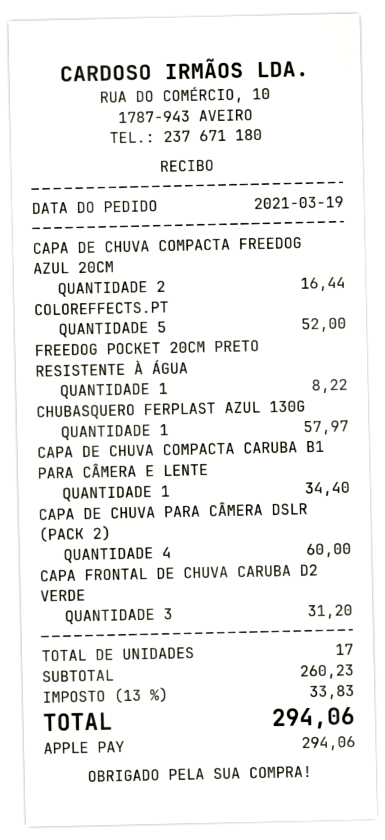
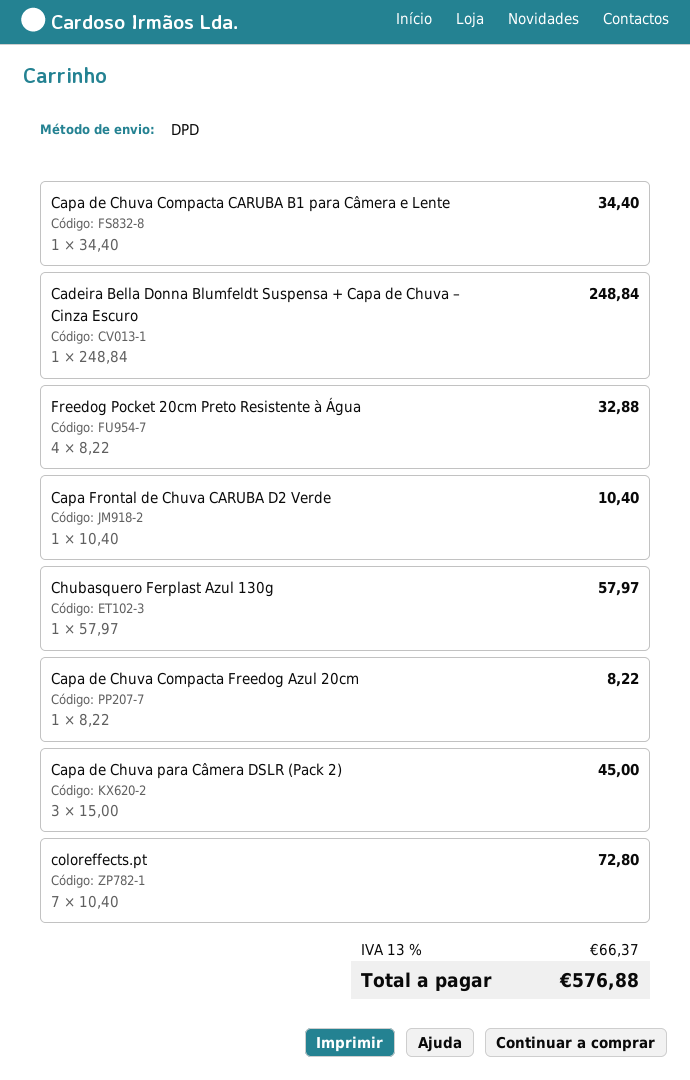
CAPA DE CHUVA COMPACTA FREEDOG AZUL 20CM: 2 for 16.44 -> 1 for 8.22
COLOREFFECTS.PT: 5 for 52.00 -> 7 for 72.80
FREEDOG POCKET 20CM PRETO RESISTENTE À ÁGUA: 1 for 8.22 -> 4 for 32.88
CAPA DE CHUVA PARA CÂMERA DSLR (PACK 2): 4 for 60.00 -> 3 for 45.00
CAPA FRONTAL DE CHUVA CARUBA D2 VERDE: 3 for 31.20 -> 1 for 10.40
Cadeira Bella Donna Blumfeldt Suspensa + Capa de Chuva – Cinza Escuro: none -> 1 for 248.84
tax: 13% = 33.83 -> 13% = 66.37
total: 294.06 -> 576.88

